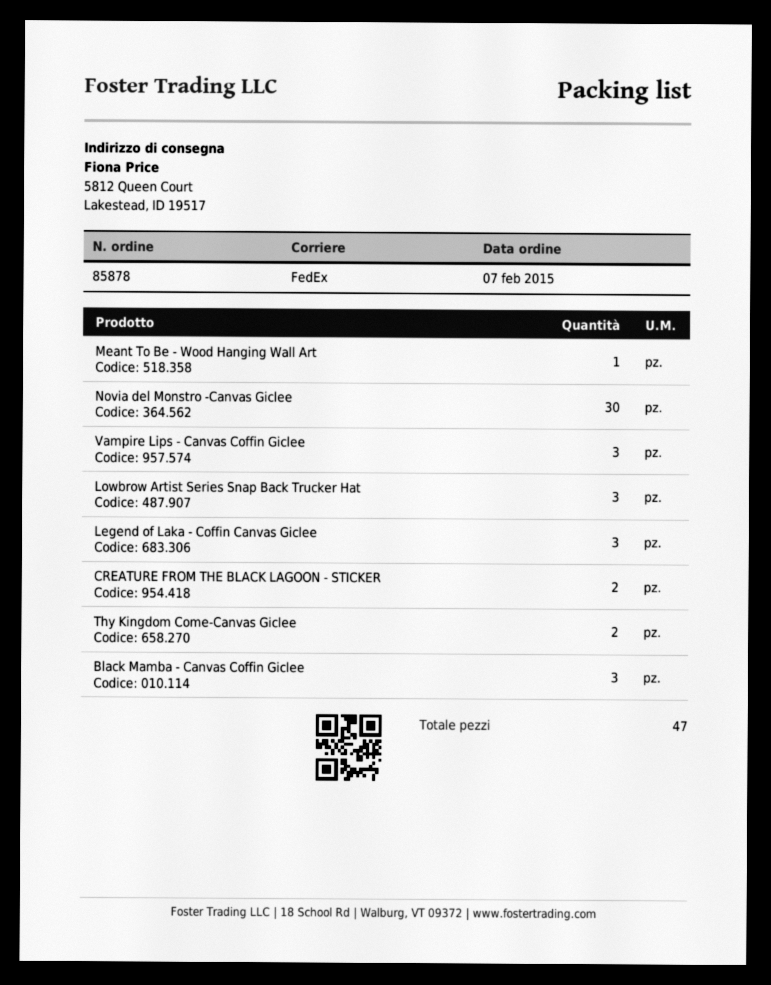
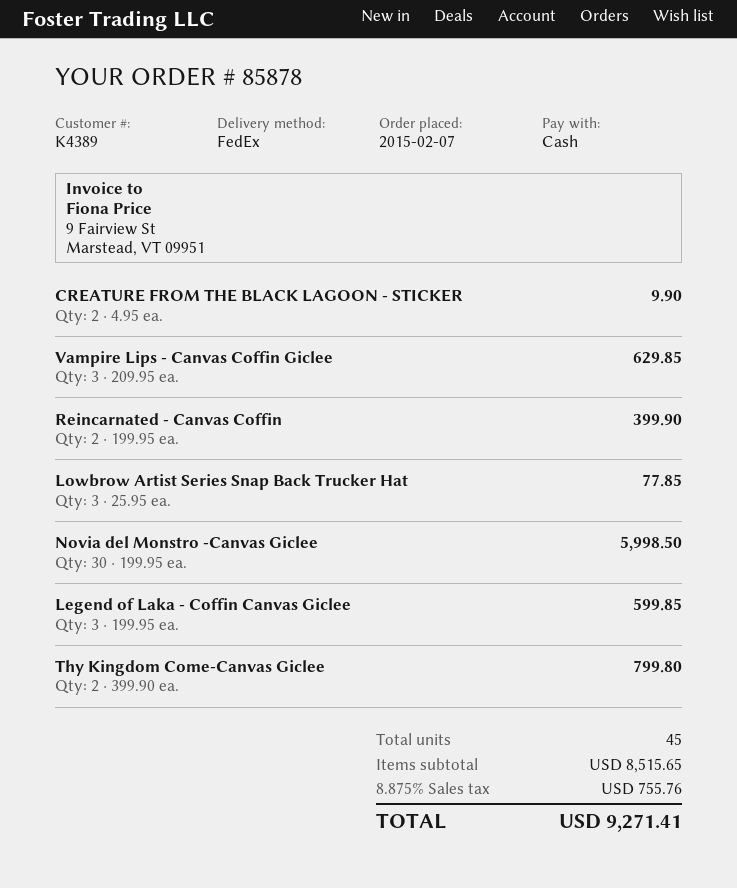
Meant To Be - Wood Hanging Wall Art: 1 -> none
Black Mamba - Canvas Coffin Giclee: 3 -> none
Reincarnated - Canvas Coffin: none -> 2
total quantity: 47 -> 45

